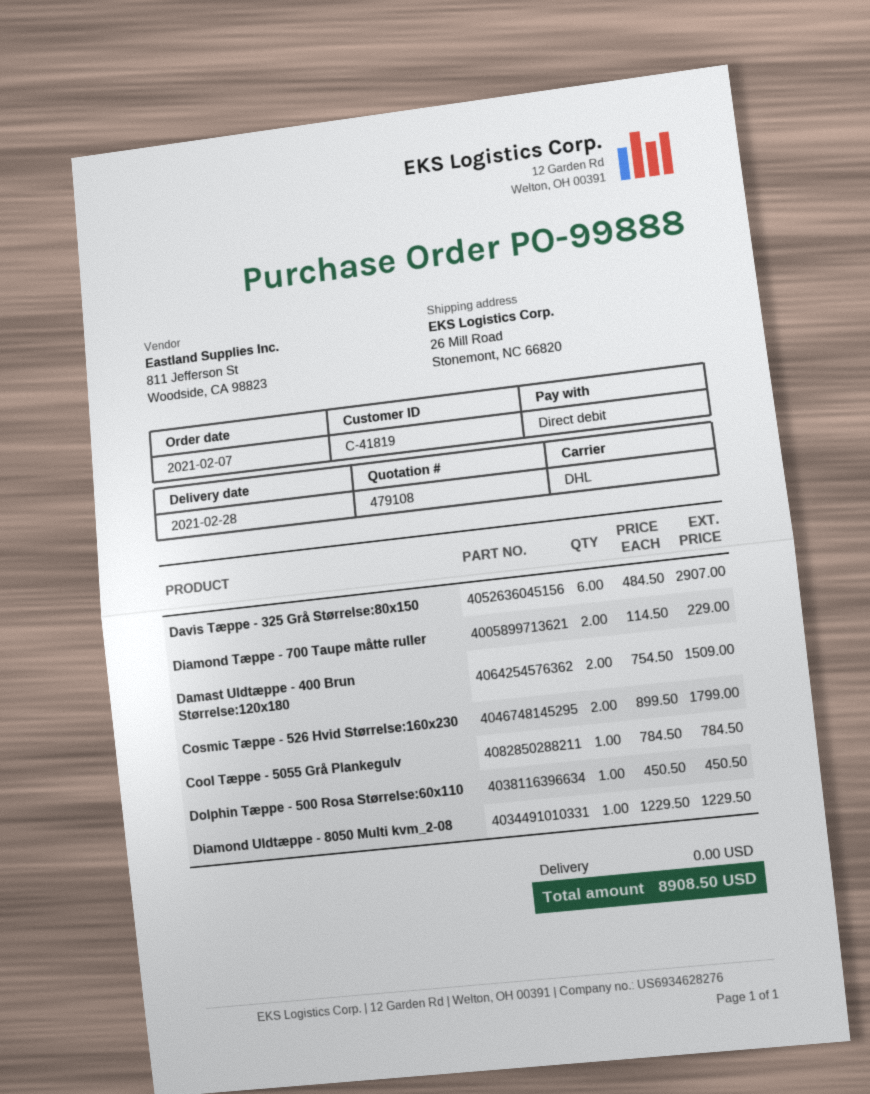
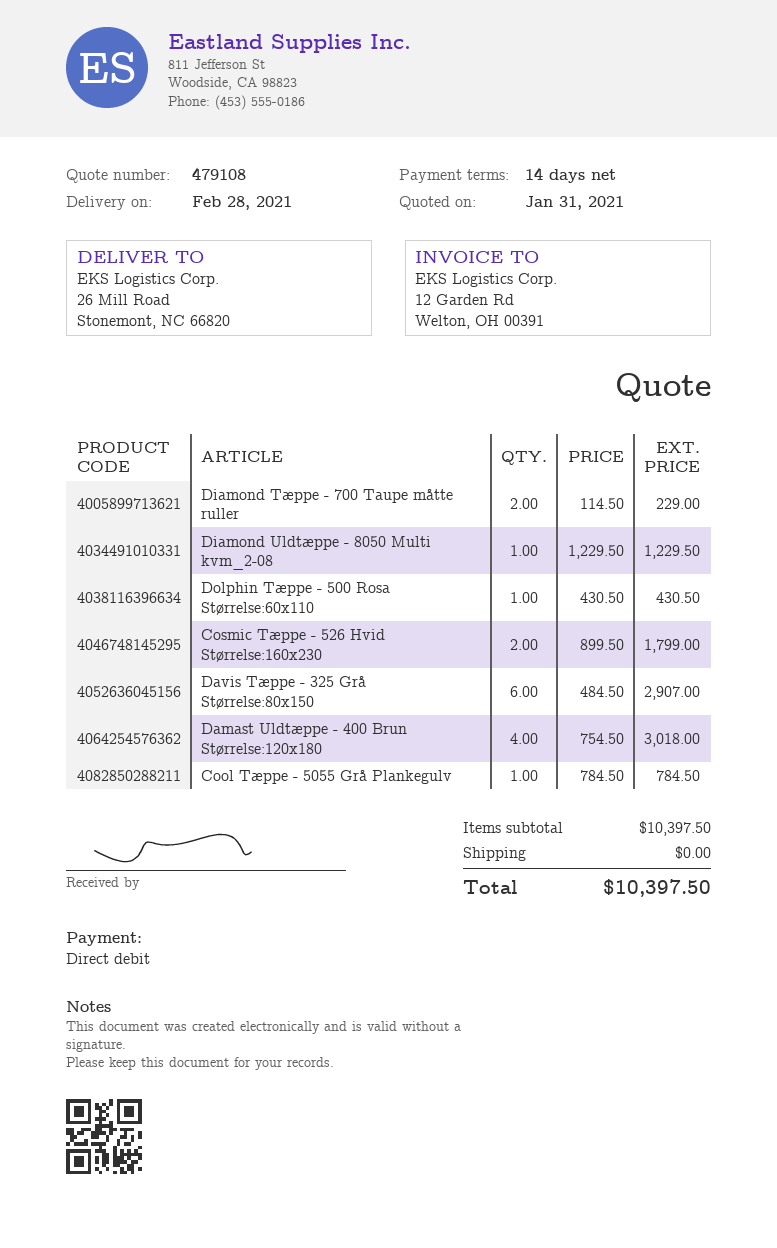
Damast Uldtæppe - 400 Brun Størrelse:120x180: 2 x 754.50 = 1509.00 -> 4 x 754.50 = 3018.00
Dolphin Tæppe - 500 Rosa Størrelse:60x110: 1 x 450.50 = 450.50 -> 1 x 430.50 = 430.50
total: 8908.50 -> 10397.50

